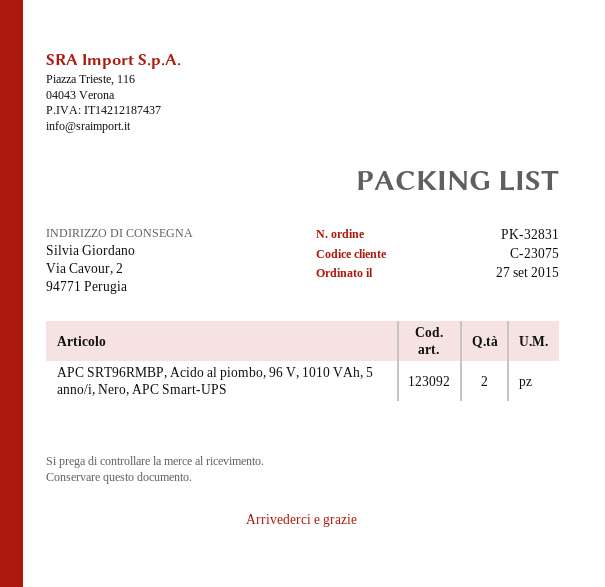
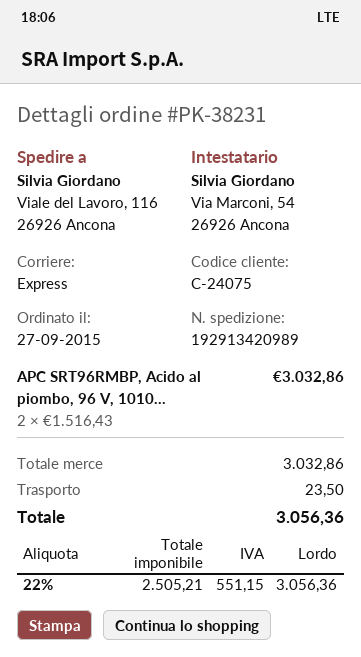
order number: PK-32831 -> PK-38231
customer number: C-23075 -> C-24075
ship to: Via Cavour, 2, 94771 Perugia -> Viale del Lavoro, 116, 26926 Ancona

